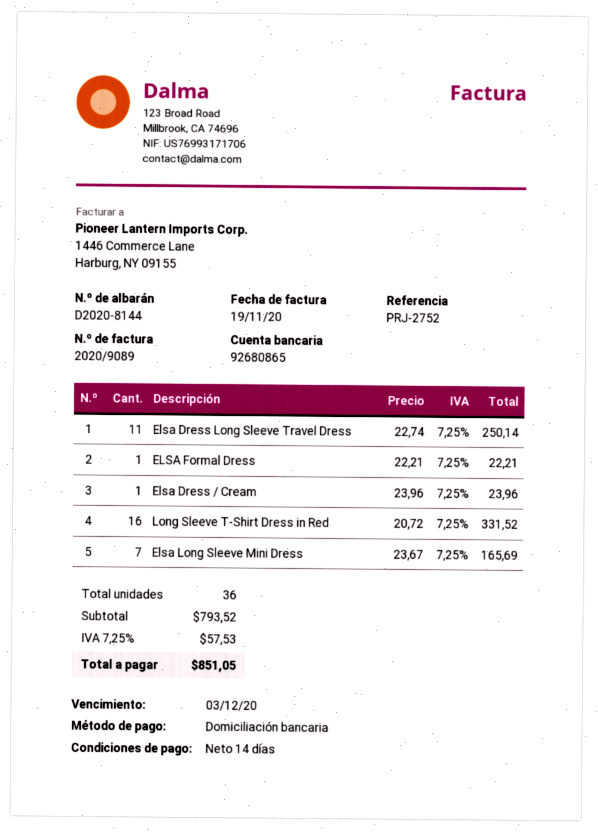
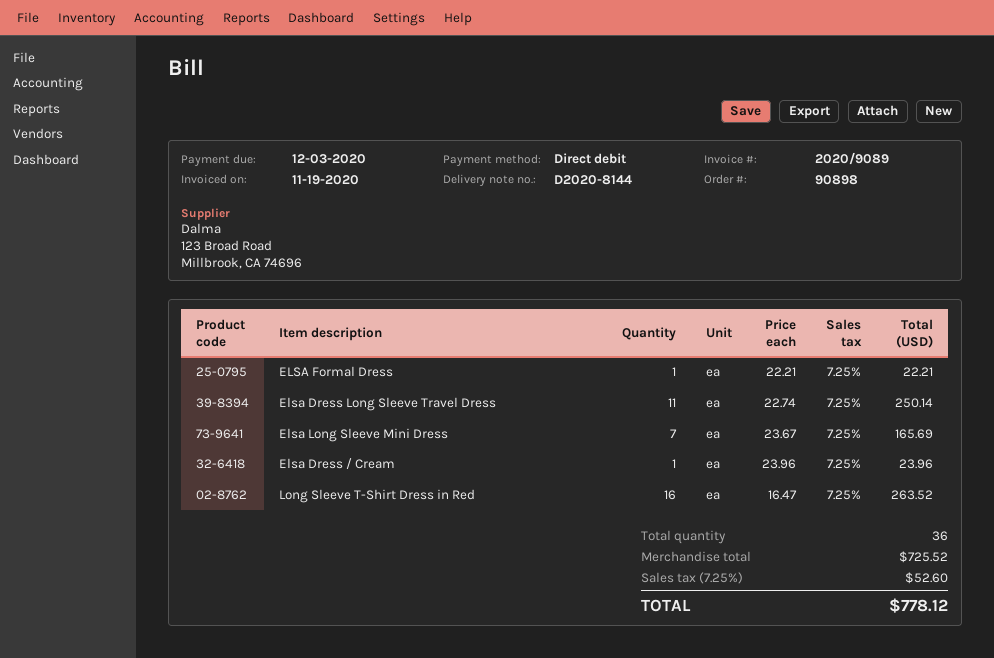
Long Sleeve T-Shirt Dress in Red: 16 x 20.72 = 331.52 -> 16 x 16.47 = 263.52
subtotal: 793.52 -> 725.52
tax: 7.25% = 57.53 -> 7.25% = 52.60
total: 851.05 -> 778.12

